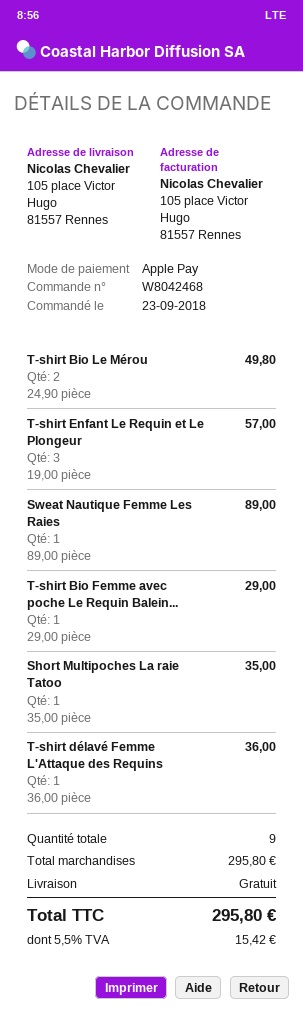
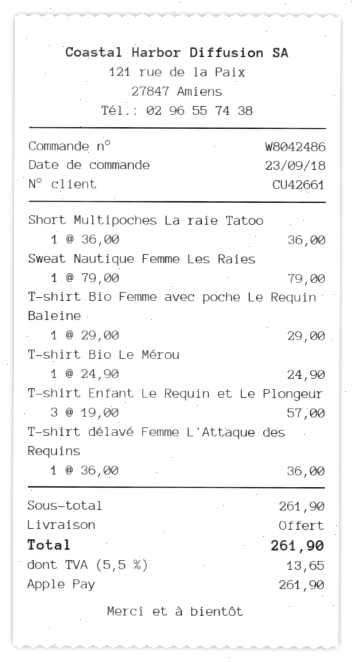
order number: W8042468 -> W8042486
T-shirt Bio Le Mérou: 2 x 24.90 = 49.80 -> 1 x 24.90 = 24.90
Sweat Nautique Femme Les Raies: 1 x 89.00 = 89.00 -> 1 x 79.00 = 79.00
Short Multipoches La raie Tatoo: 1 x 35.00 = 35.00 -> 1 x 36.00 = 36.00
subtotal: 295.80 -> 261.90
tax: 5.5% = 15.42 -> 5.5% = 13.65
total: 295.80 -> 261.90

